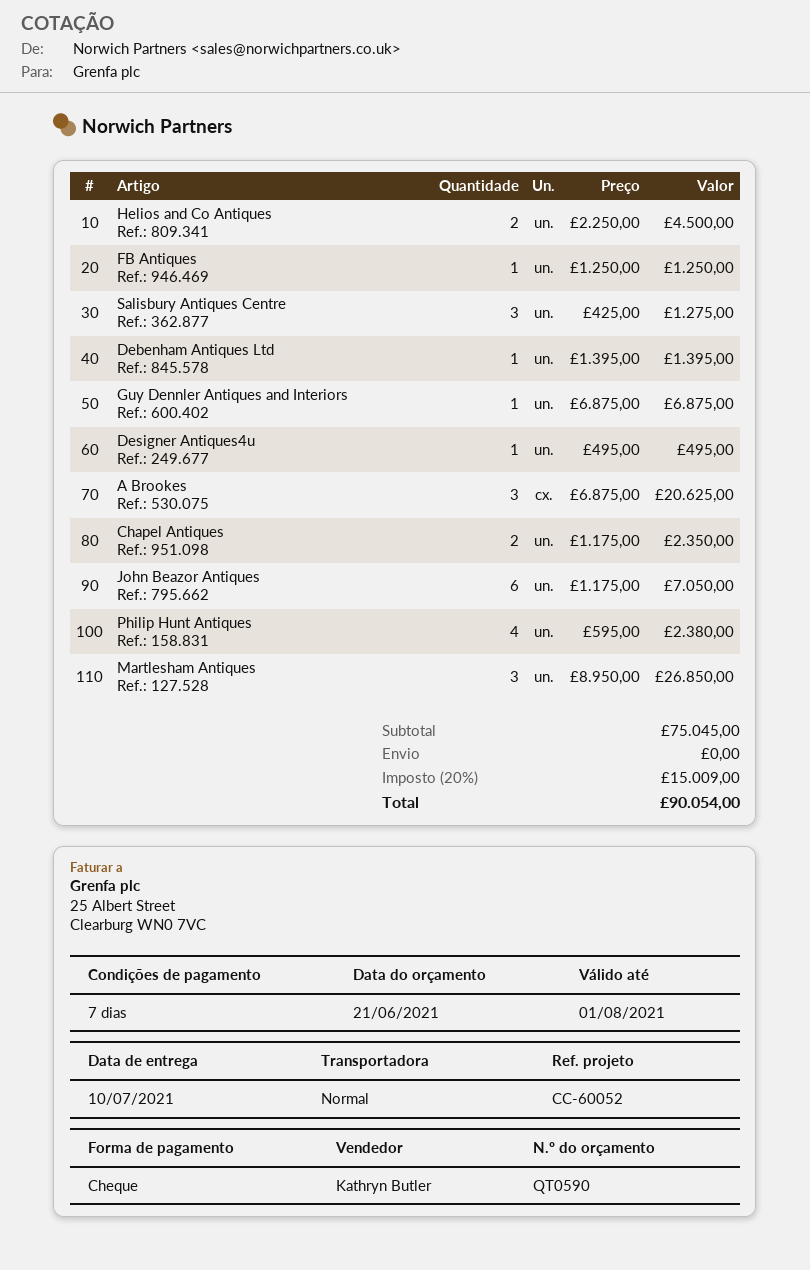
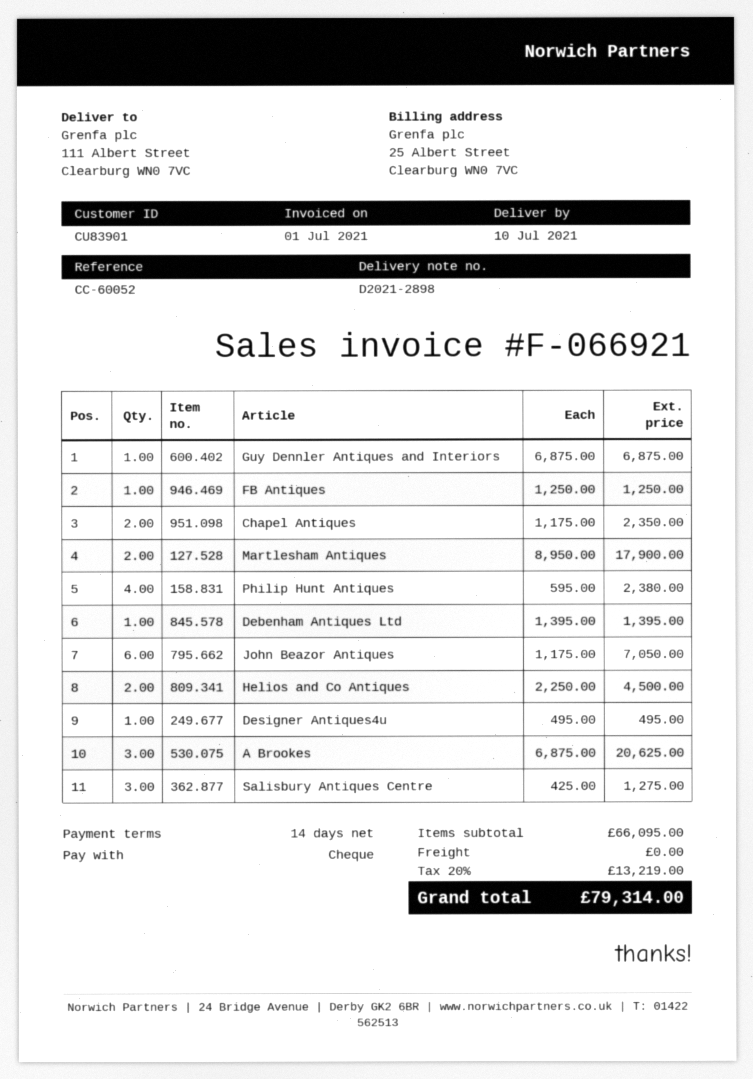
payment terms: 7 days -> 14 days
Martlesham Antiques: 3 x 8950.00 = 26850.00 -> 2 x 8950.00 = 17900.00
subtotal: 75045.00 -> 66095.00
tax: 20% = 15009.00 -> 20% = 13219.00
total: 90054.00 -> 79314.00

